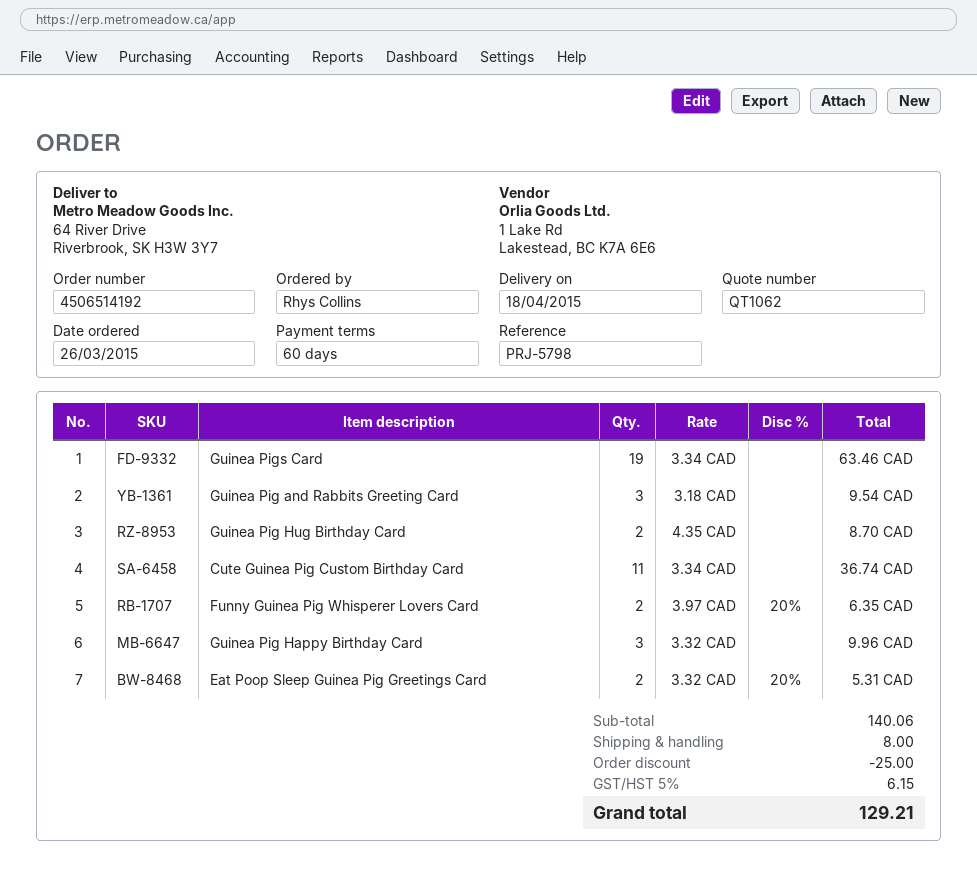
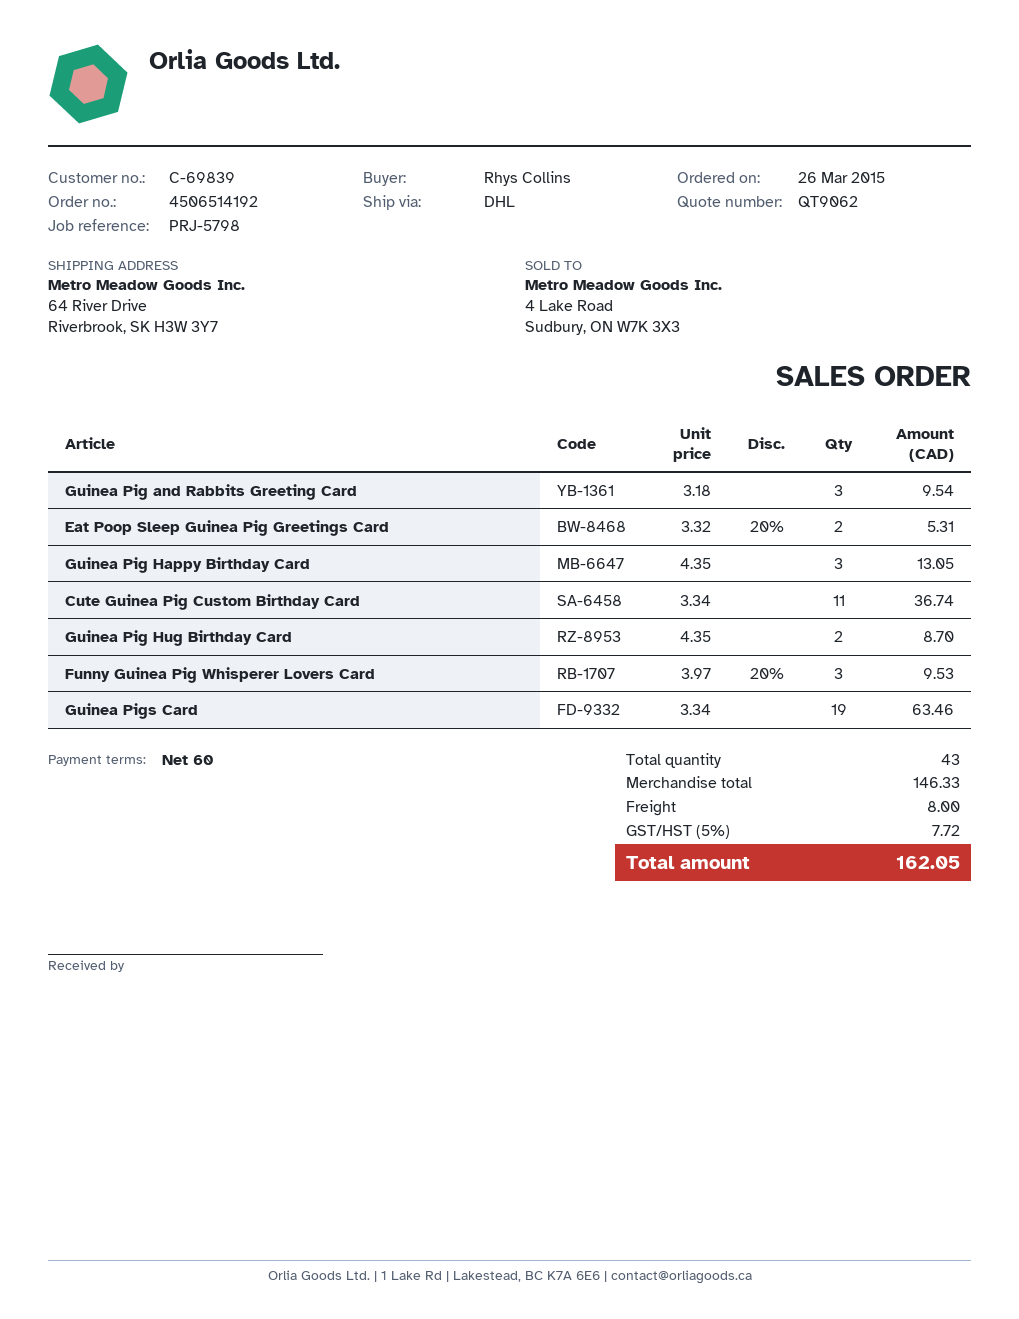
quote number: QT1062 -> QT9062
Funny Guinea Pig Whisperer Lovers Card: 2 x 3.97 - 20% = 6.35 -> 3 x 3.97 - 20% = 9.53
Guinea Pig Happy Birthday Card: 3 x 3.32 = 9.96 -> 3 x 4.35 = 13.05
subtotal: 140.06 -> 146.33
discount: 25.00 -> none
tax: 5% = 6.15 -> 5% = 7.72
total: 129.21 -> 162.05

